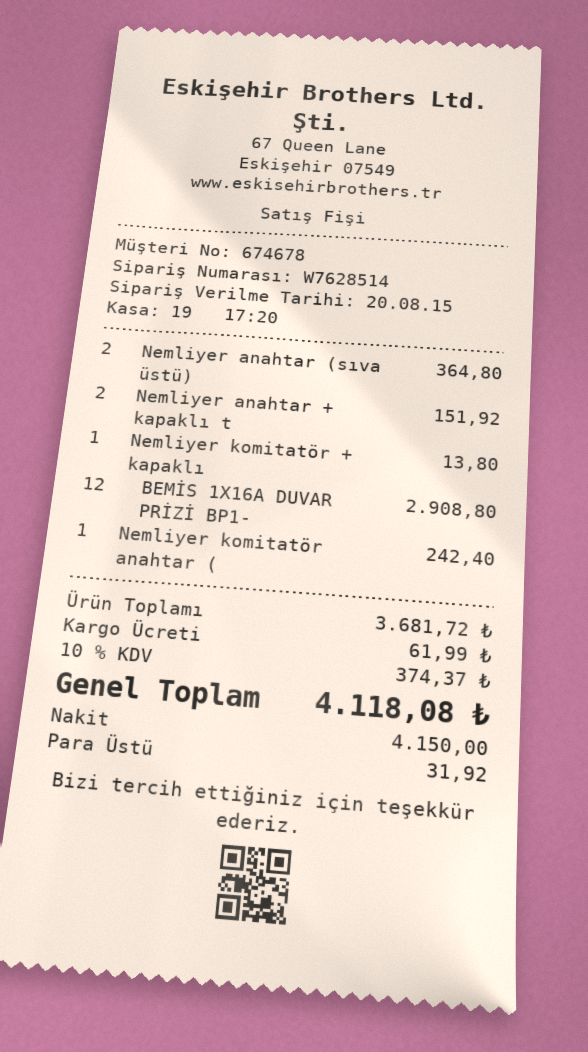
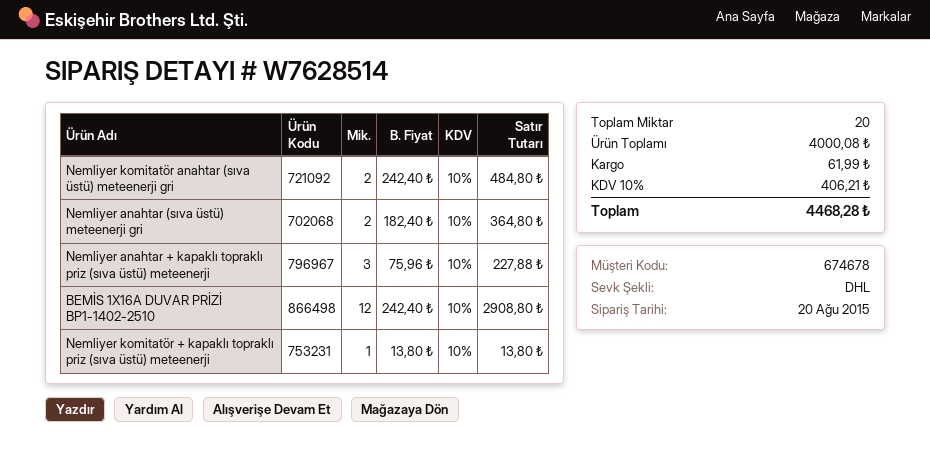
Nemliyer anahtar + kapaklı t: 2 for 151.92 -> 3 for 227.88
Nemliyer komitatör anahtar (: 1 for 242.40 -> 2 for 484.80
subtotal: 3681.72 -> 4000.08
tax: 10% = 374.37 -> 10% = 406.21
total: 4118.08 -> 4468.28

